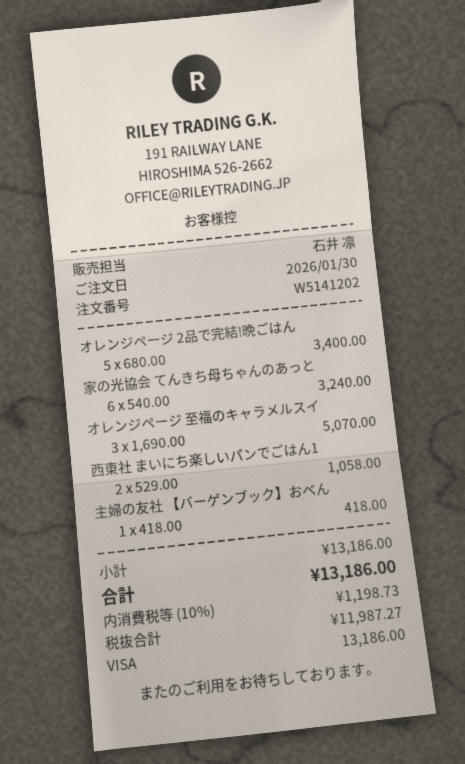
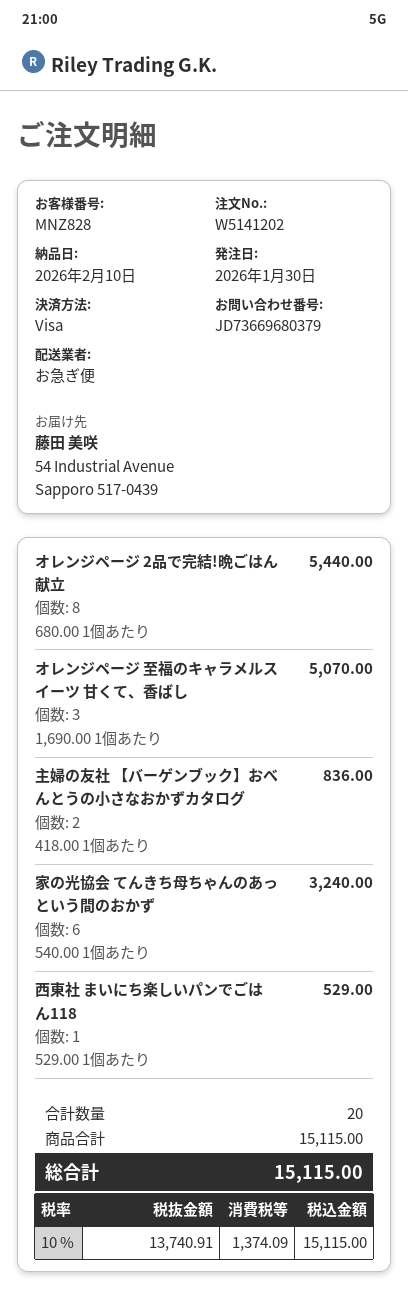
オレンジページ 2品で完結!晩ごはん: 5 x 680.00 = 3400.00 -> 8 x 680.00 = 5440.00
西東社 まいにち楽しいパンでごはん1: 2 x 529.00 = 1058.00 -> 1 x 529.00 = 529.00
主婦の友社 【バーゲンブック】おべん: 1 x 418.00 = 418.00 -> 2 x 418.00 = 836.00
subtotal: 13186.00 -> 15115.00
net: 11987.27 -> 13740.91
tax: 10% = 1198.73 -> 10% = 1374.09
total: 13186.00 -> 15115.00

